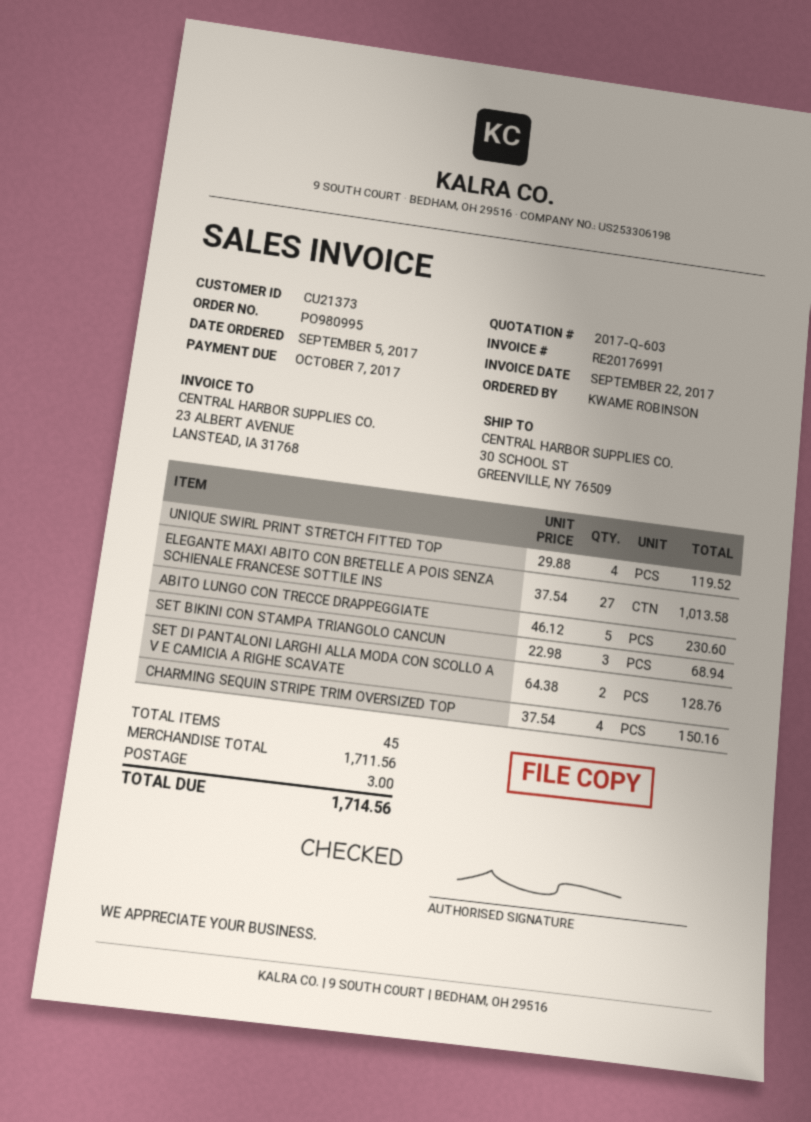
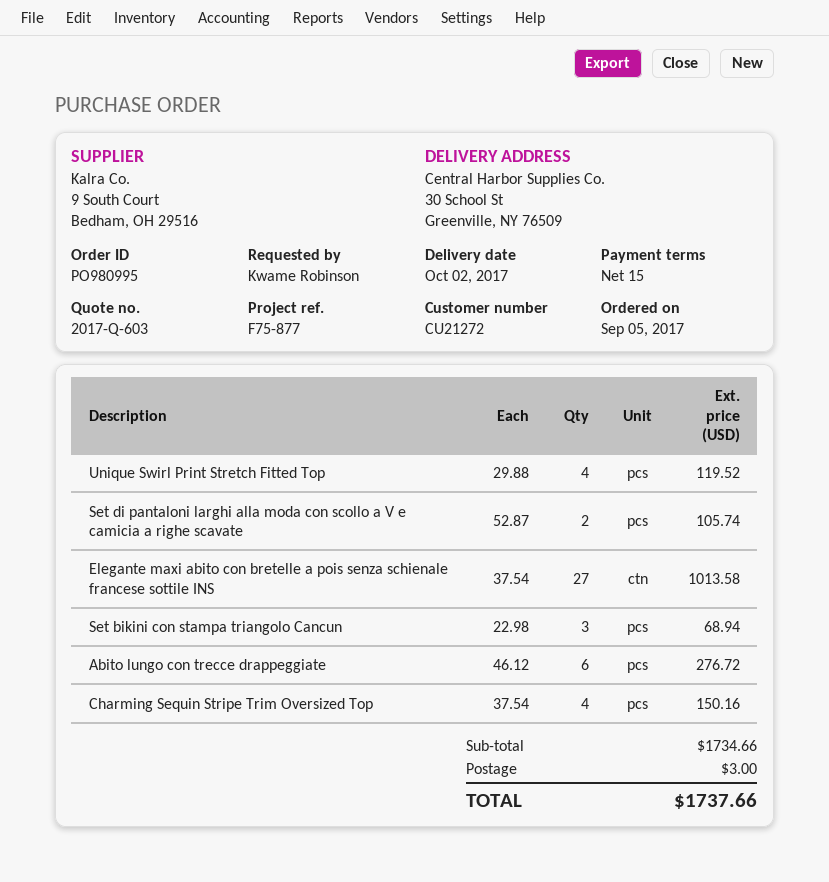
customer number: CU21373 -> CU21272
ABITO LUNGO CON TRECCE DRAPPEGGIATE: 5 x 46.12 = 230.60 -> 6 x 46.12 = 276.72
SET DI PANTALONI LARGHI ALLA MODA CON SCOLLO A V E CAMICIA A RIGHE SCAVATE: 2 x 64.38 = 128.76 -> 2 x 52.87 = 105.74
subtotal: 1711.56 -> 1734.66
total: 1714.56 -> 1737.66

